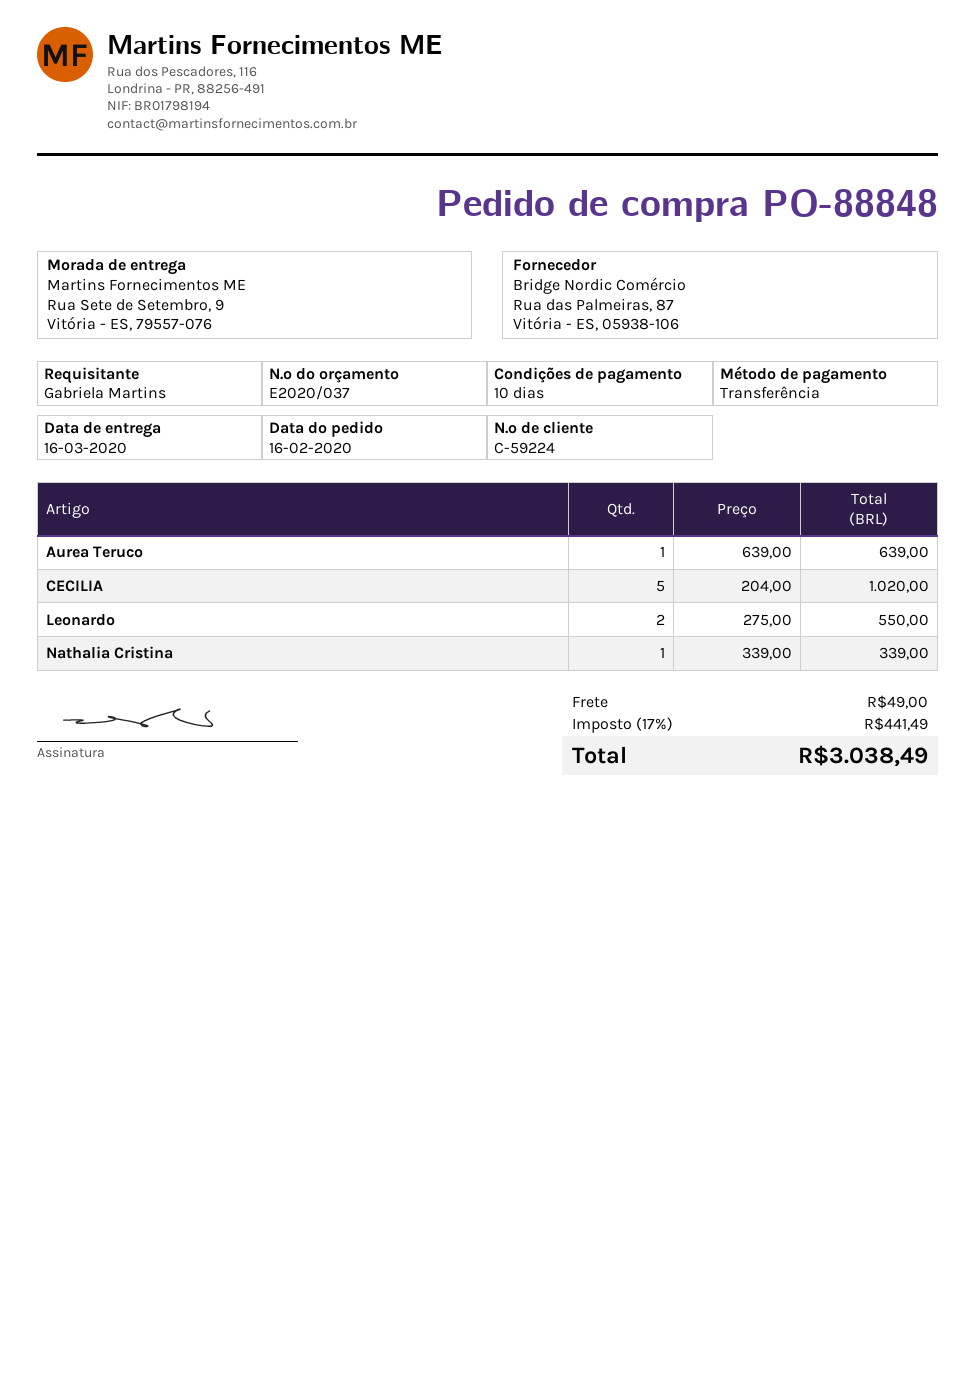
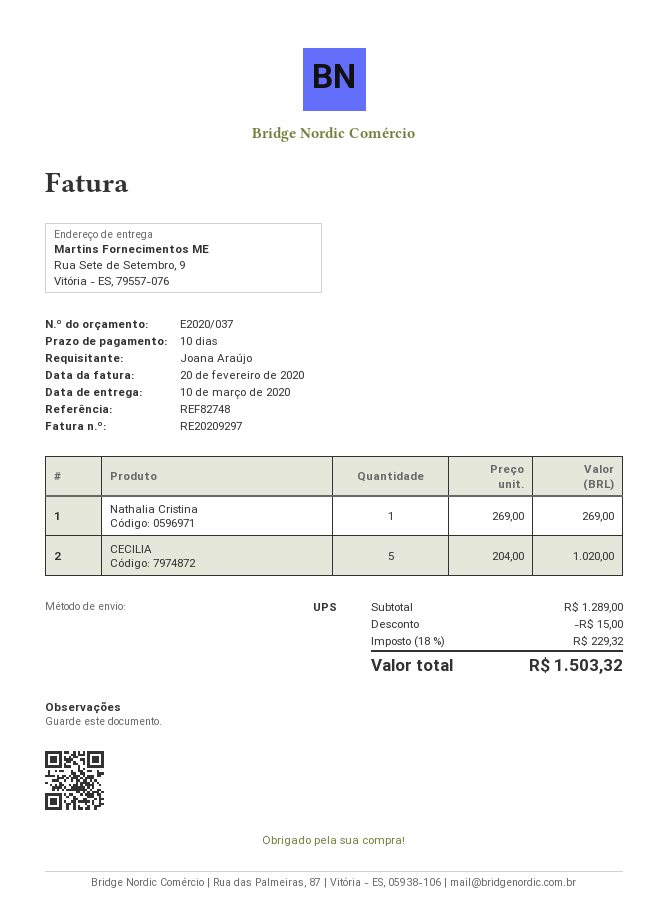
delivery date: 2020-03-16 -> 2020-03-10
ordered by: Gabriela Martins -> Joana Araújo
Aurea Teruco: 1 x 639.00 = 639.00 -> none
Leonardo: 2 x 275.00 = 550.00 -> none
Nathalia Cristina: 1 x 339.00 = 339.00 -> 1 x 269.00 = 269.00
discount: none -> 15.00
shipping: 49.00 -> none
tax: 17% = 441.49 -> 18% = 229.32
total: 3038.49 -> 1503.32

